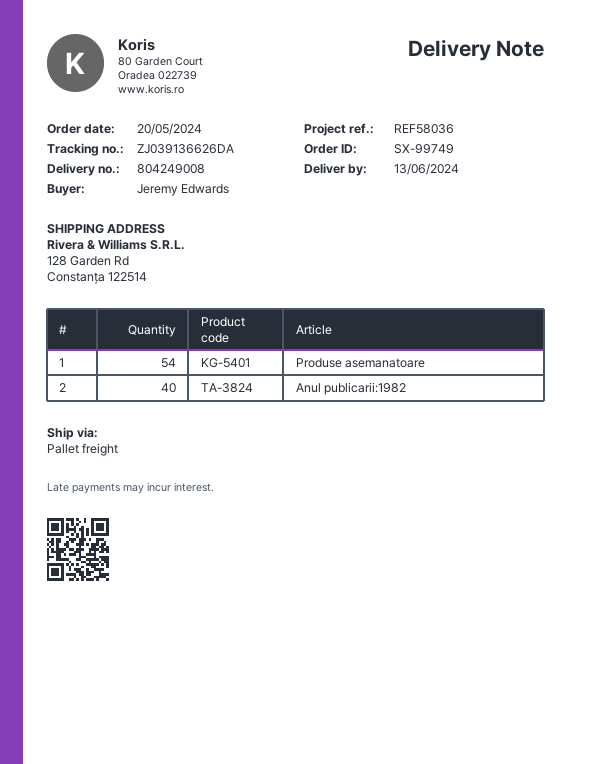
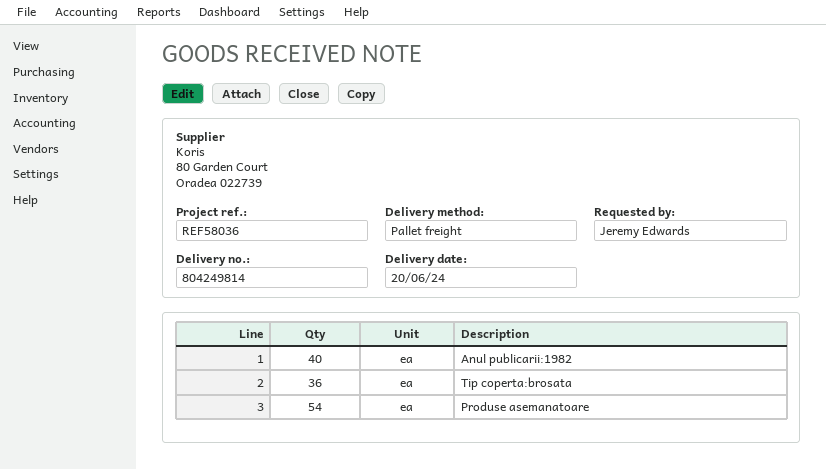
delivery note number: 804249008 -> 804249814
delivery date: 2024-06-13 -> 2024-06-20
Tip coperta:brosata: none -> 36

